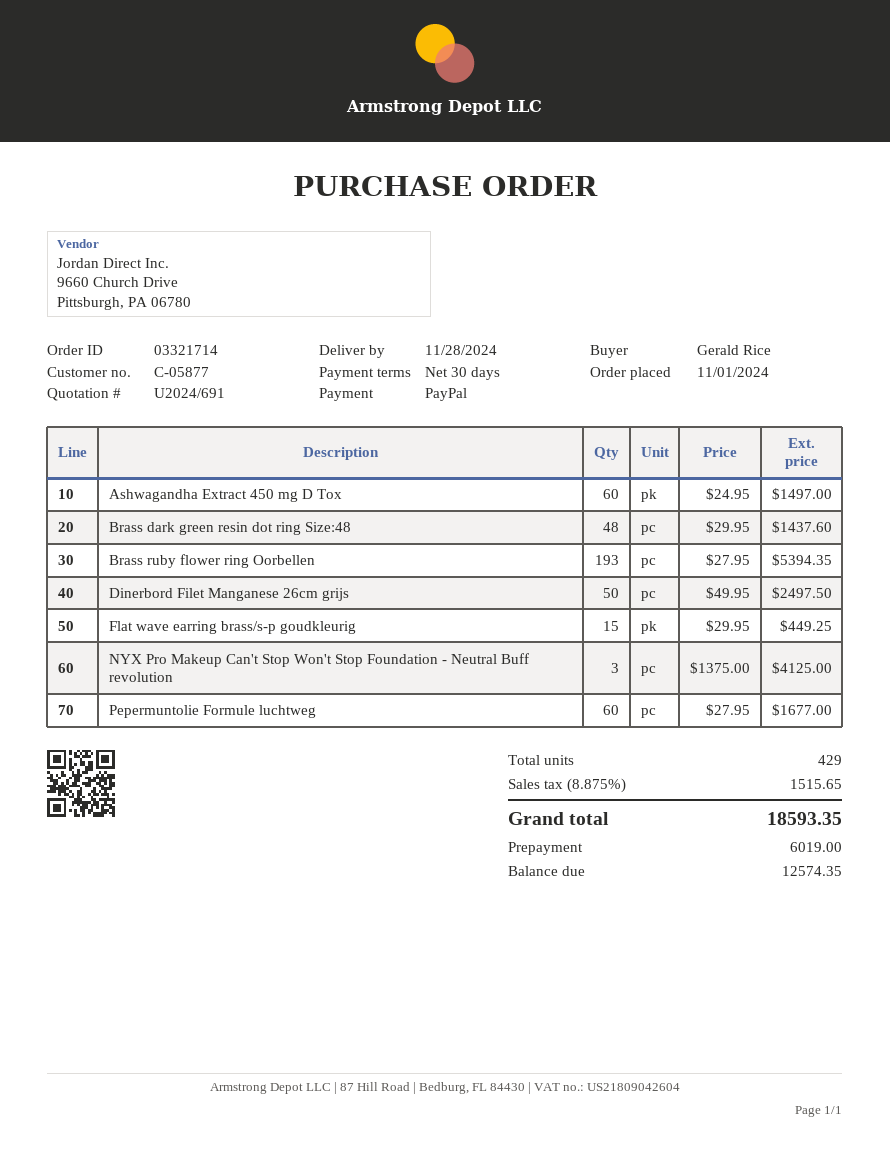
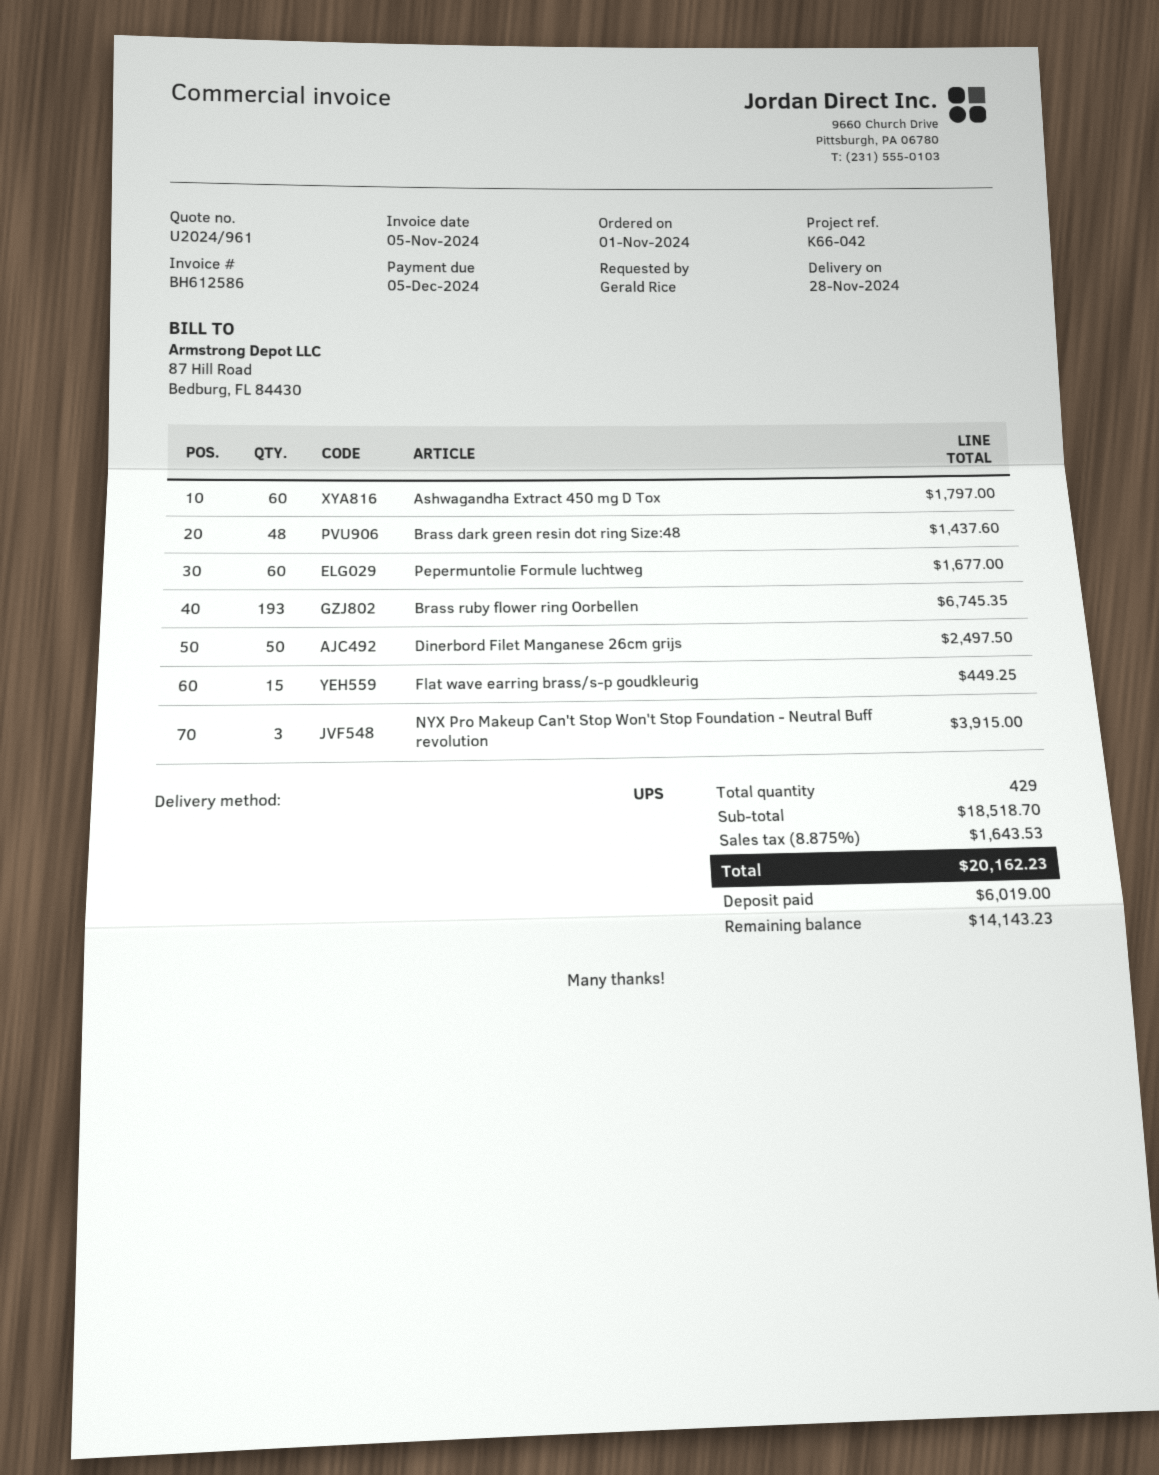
quote number: U2024/691 -> U2024/961
Ashwagandha Extract 450 mg D Tox: 60 for 1497.00 -> 60 for 1797.00
Brass ruby flower ring Oorbellen: 193 for 5394.35 -> 193 for 6745.35
NYX Pro Makeup Can't Stop Won't Stop Foundation - Neutral Buff revolution: 3 for 4125.00 -> 3 for 3915.00
tax: 8.875% = 1515.65 -> 8.875% = 1643.53
total: 18593.35 -> 20162.23
balance: 12574.35 -> 14143.23

